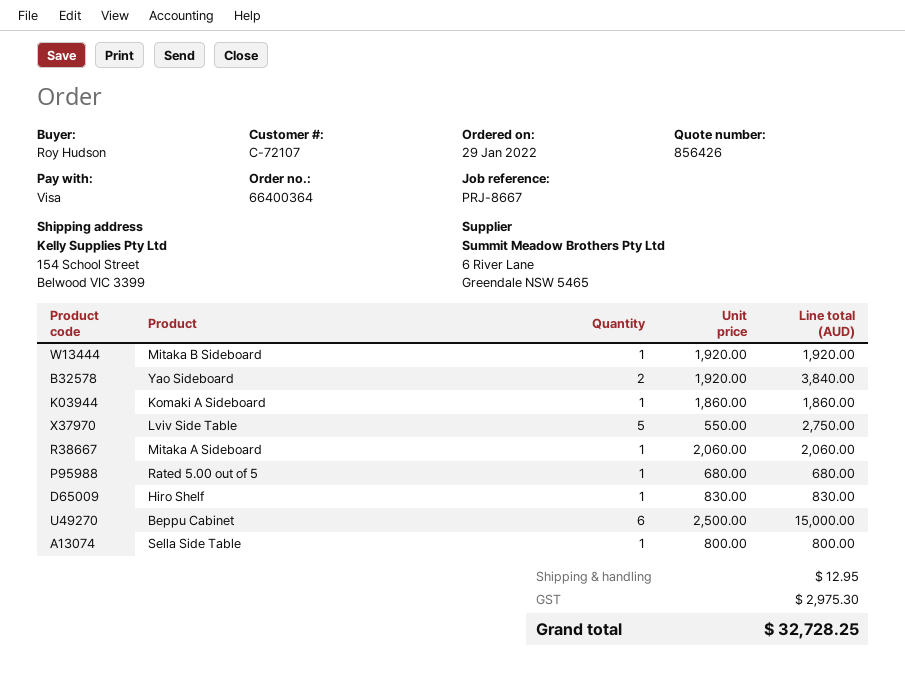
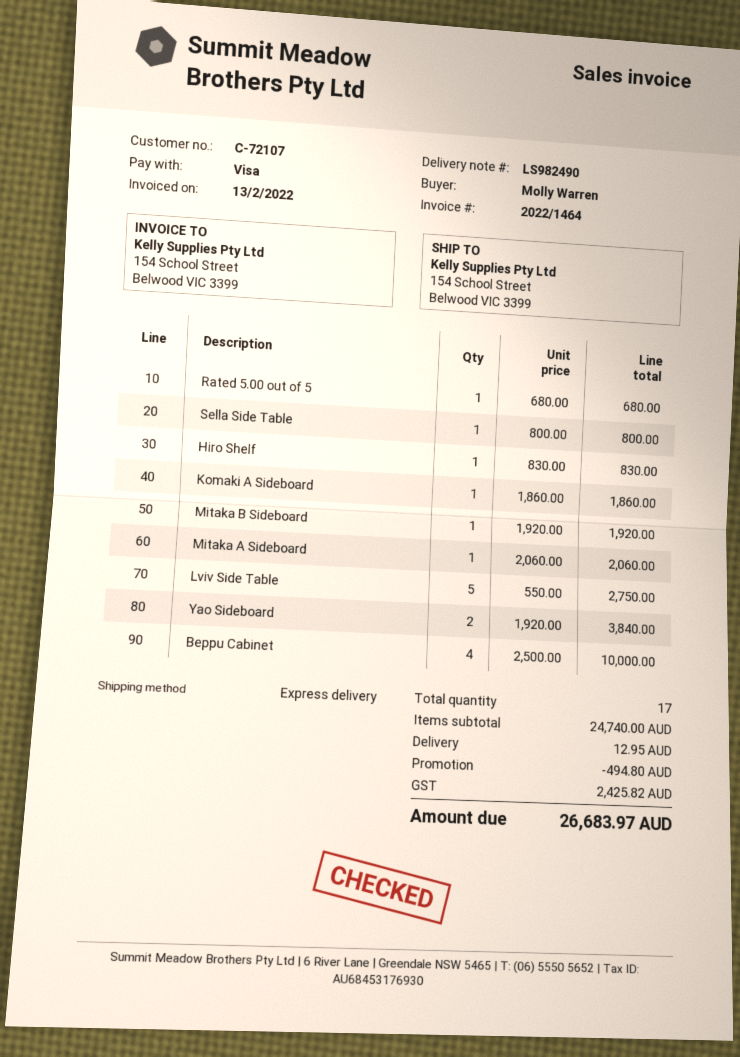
ordered by: Roy Hudson -> Molly Warren
Beppu Cabinet: 6 x 2500.00 = 15000.00 -> 4 x 2500.00 = 10000.00
discount: none -> 494.80
tax: 2975.30 -> 2425.82
total: 32728.25 -> 26683.97

